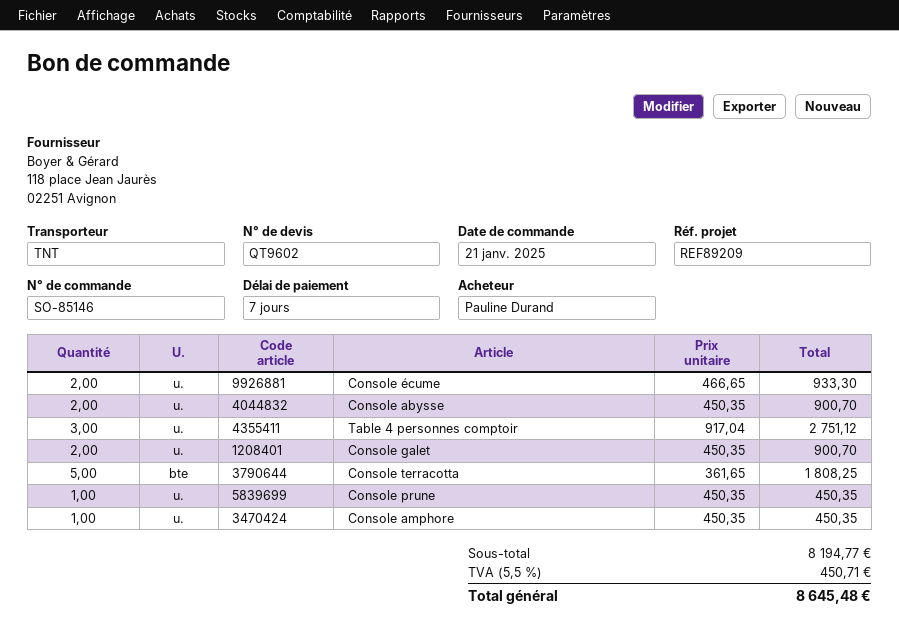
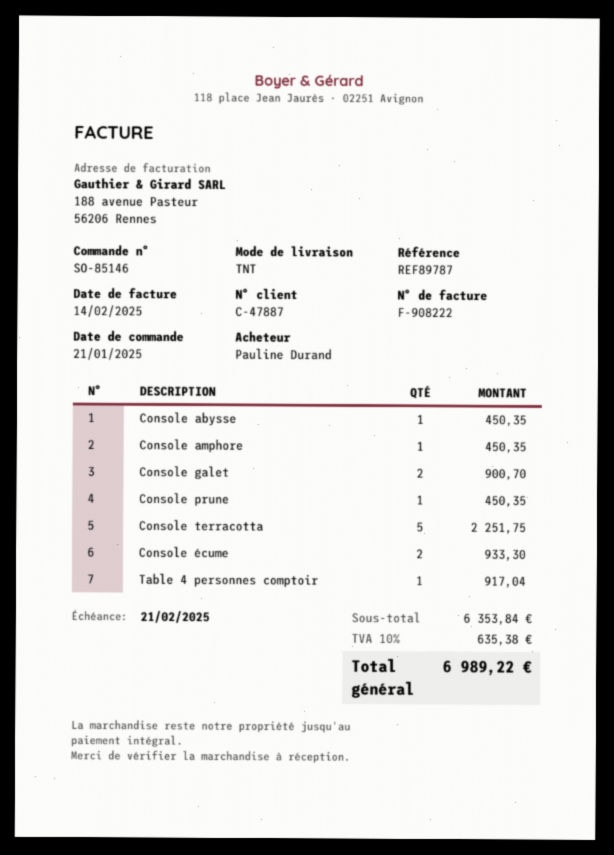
reference: REF89209 -> REF89787
Console abysse: 2 for 900.70 -> 1 for 450.35
Table 4 personnes comptoir: 3 for 2751.12 -> 1 for 917.04
Console terracotta: 5 for 1808.25 -> 5 for 2251.75
subtotal: 8194.77 -> 6353.84
tax: 5.5% = 450.71 -> 10% = 635.38
total: 8645.48 -> 6989.22

